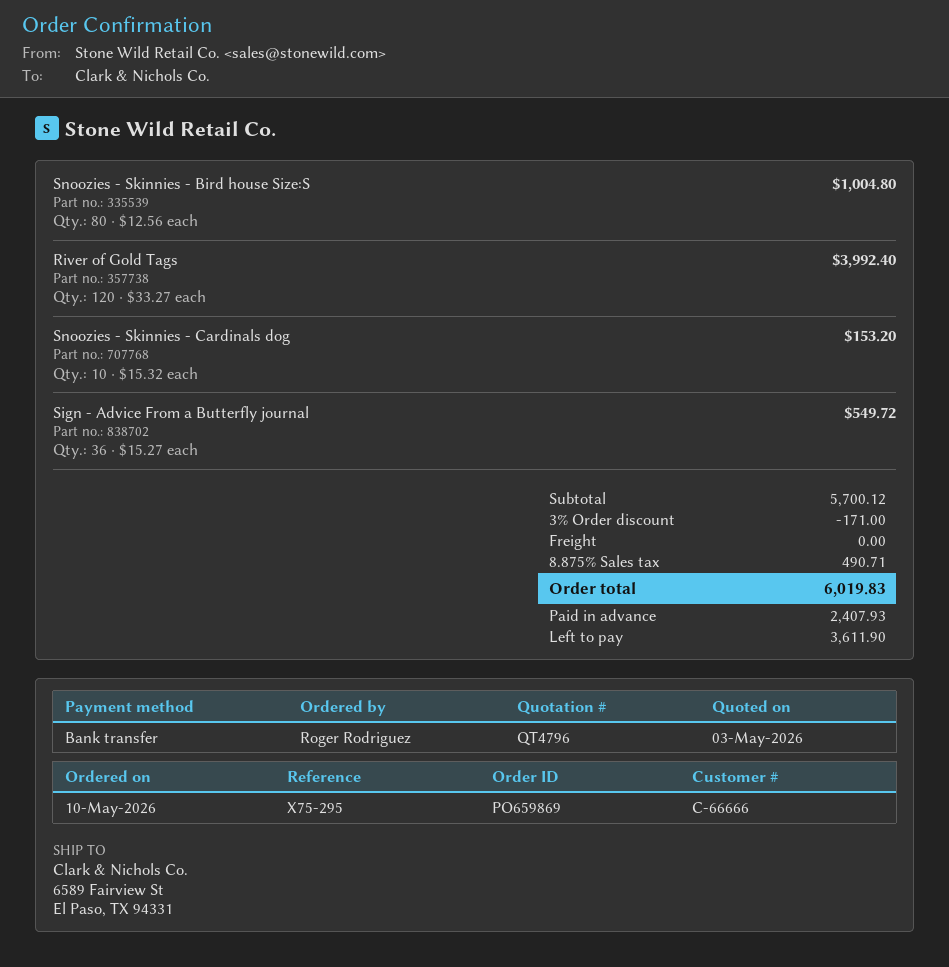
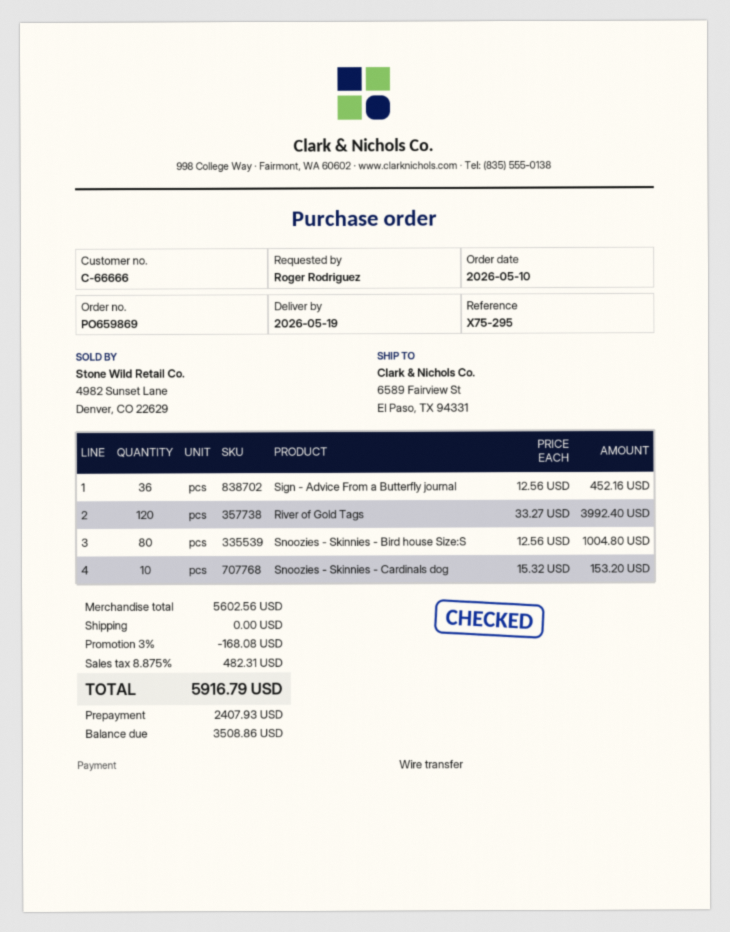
Sign - Advice From a Butterfly journal: 36 x 15.27 = 549.72 -> 36 x 12.56 = 452.16
subtotal: 5700.12 -> 5602.56
discount: 3% = 171.00 -> 3% = 168.08
tax: 8.875% = 490.71 -> 8.875% = 482.31
total: 6019.83 -> 5916.79
balance: 3611.90 -> 3508.86

